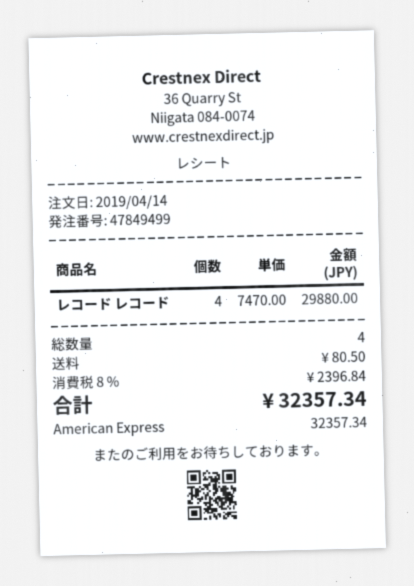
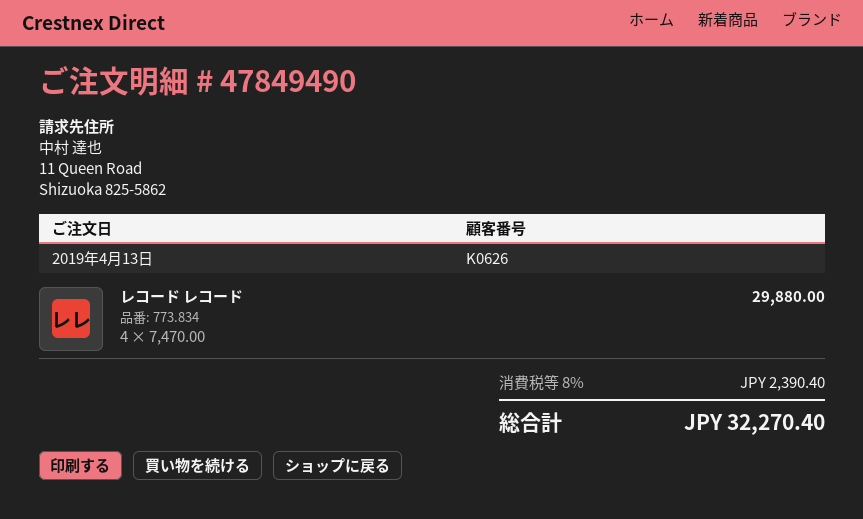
order number: 47849499 -> 47849490
order date: 2019-04-14 -> 2019-04-13
shipping: 80.50 -> none
tax: 8% = 2396.84 -> 8% = 2390.40
total: 32357.34 -> 32270.40

